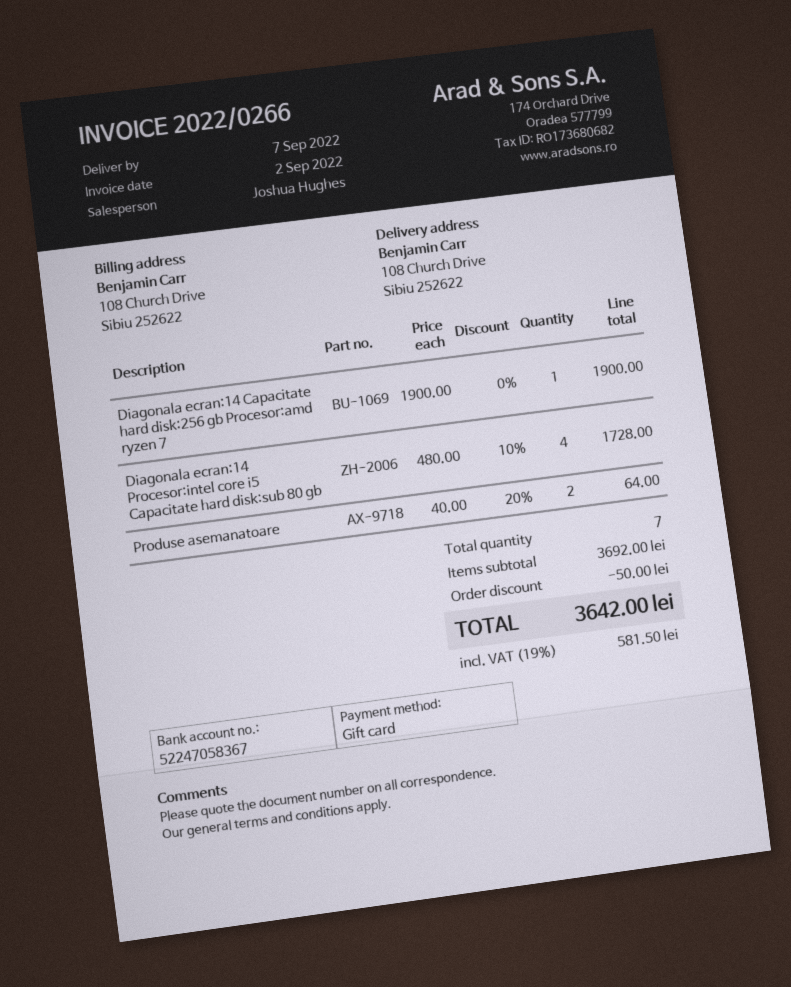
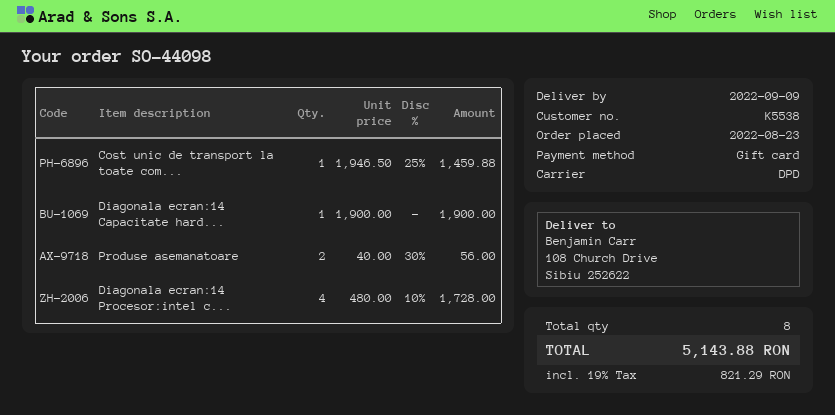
delivery date: 2022-09-07 -> 2022-09-09
Produse asemanatoare: 2 x 40.00 - 20% = 64.00 -> 2 x 40.00 - 30% = 56.00
Cost unic de transport la toate com...: none -> 1 x 1946.50 - 25% = 1459.88
total quantity: 7 -> 8
discount: 50.00 -> none
tax: 19% = 581.50 -> 19% = 821.29
total: 3642.00 -> 5143.88

